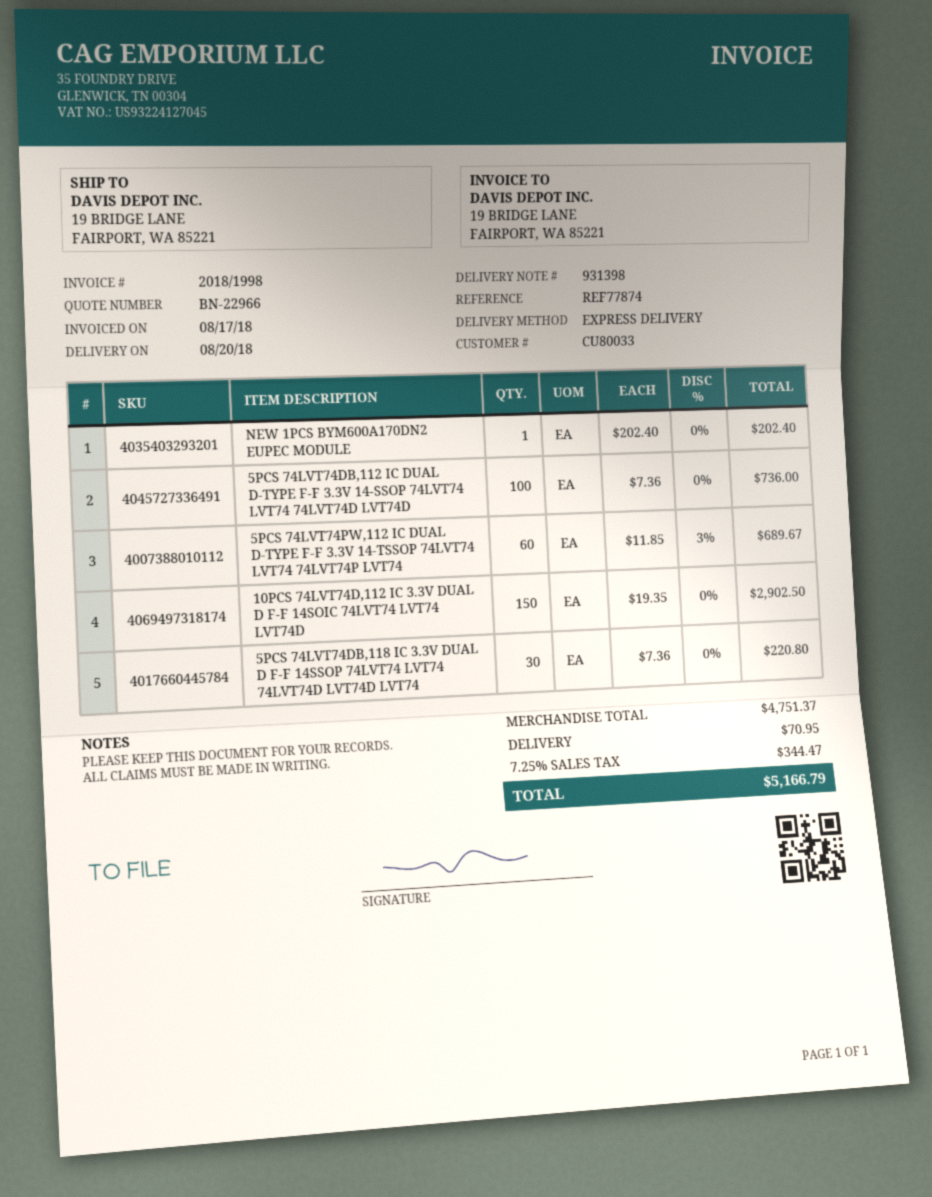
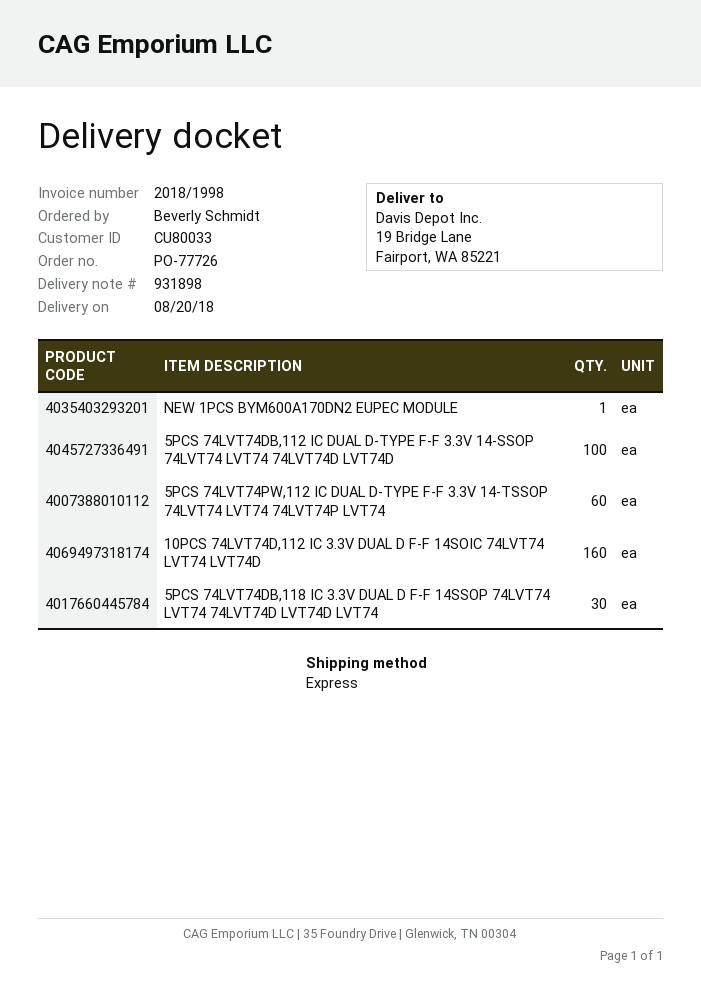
delivery note number: 931398 -> 931898
10PCS 74LVT74D,112 IC 3.3V DUAL D F-F 14SOIC 74LVT74 LVT74 LVT74D: 150 -> 160

